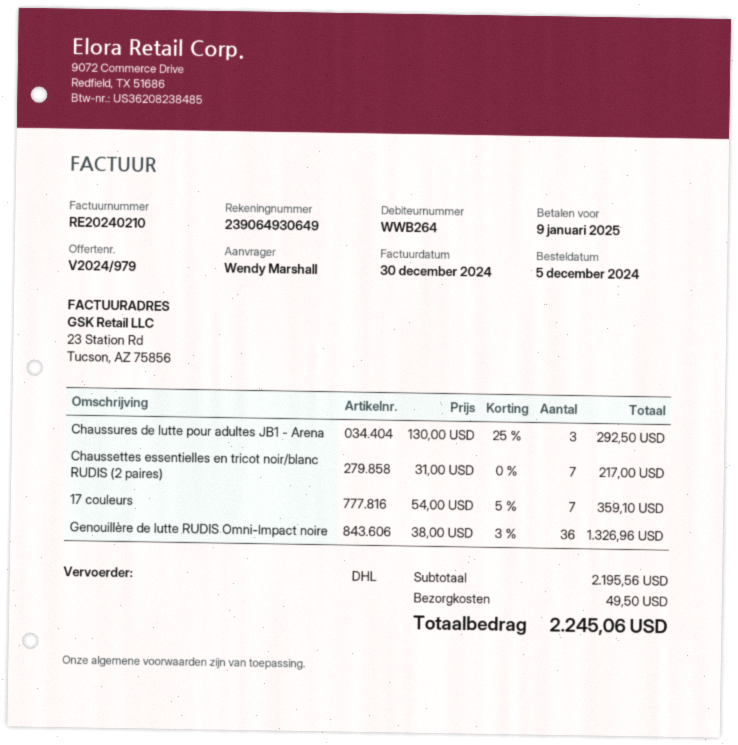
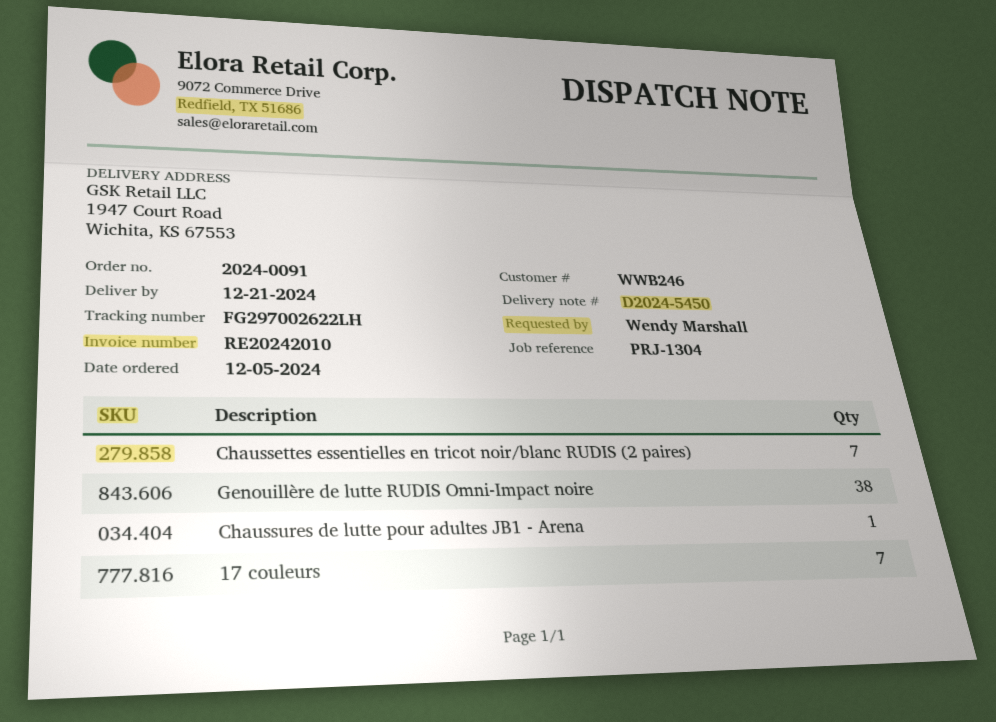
invoice number: RE20240210 -> RE20242010
customer number: WWB264 -> WWB246
Chaussures de lutte pour adultes JB1 - Arena: 3 -> 1
Genouillère de lutte RUDIS Omni-Impact noire: 36 -> 38

